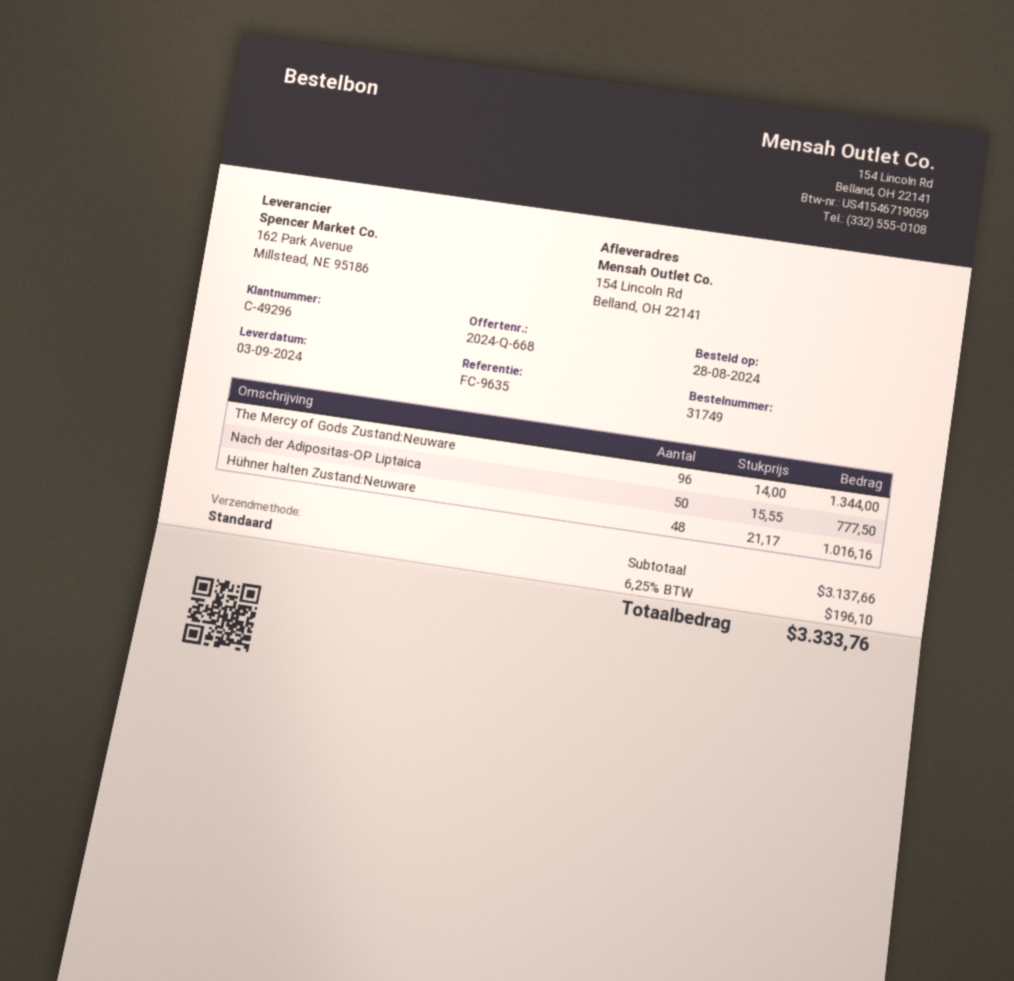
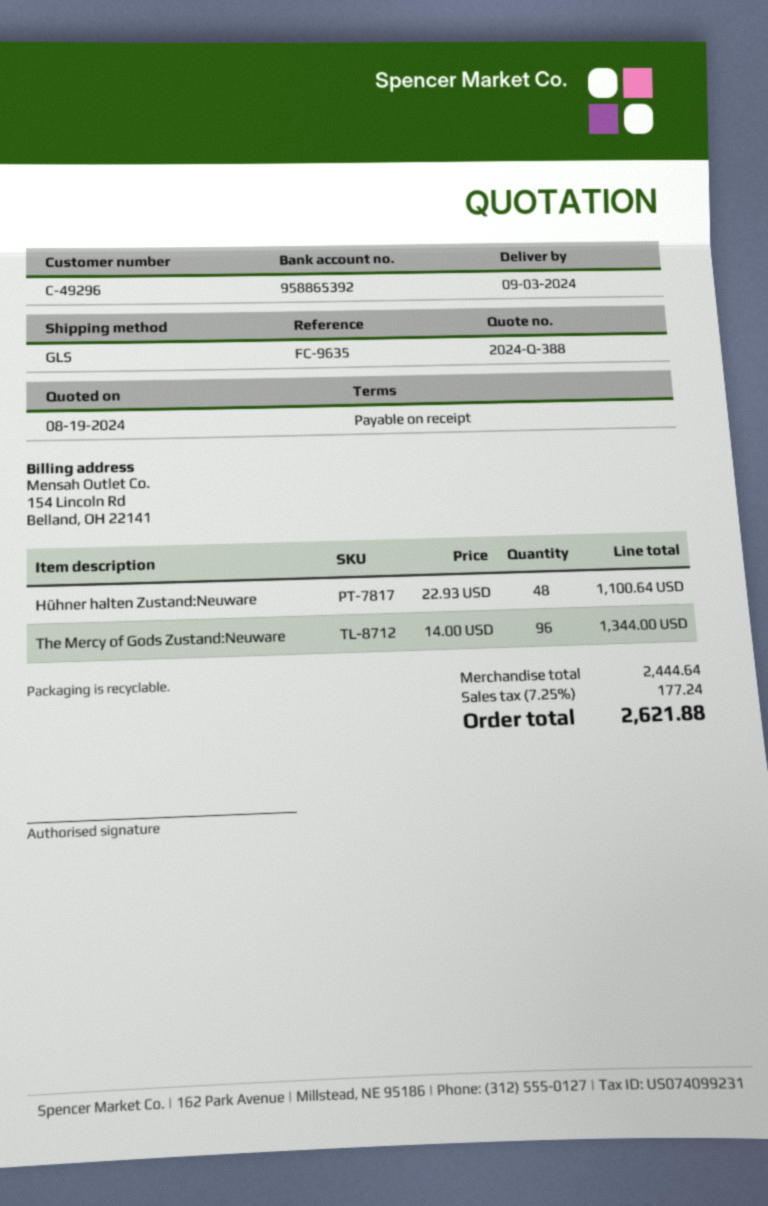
quote number: 2024-Q-668 -> 2024-Q-388
shipping method: standard -> GLS
Nach der Adipositas-OP Liptaica: 50 x 15.55 = 777.50 -> none
Hühner halten Zustand:Neuware: 48 x 21.17 = 1016.16 -> 48 x 22.93 = 1100.64
subtotal: 3137.66 -> 2444.64
tax: 6.25% = 196.10 -> 7.25% = 177.24
total: 3333.76 -> 2621.88

